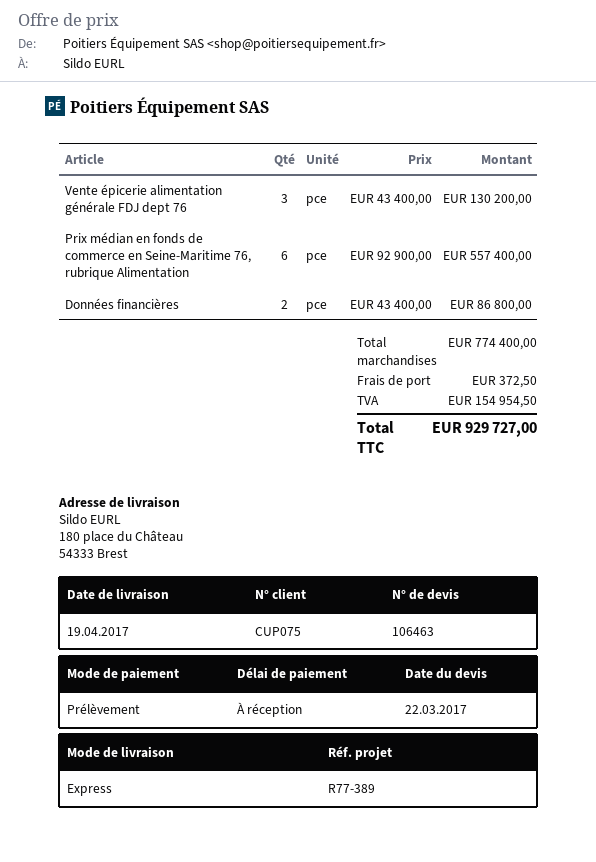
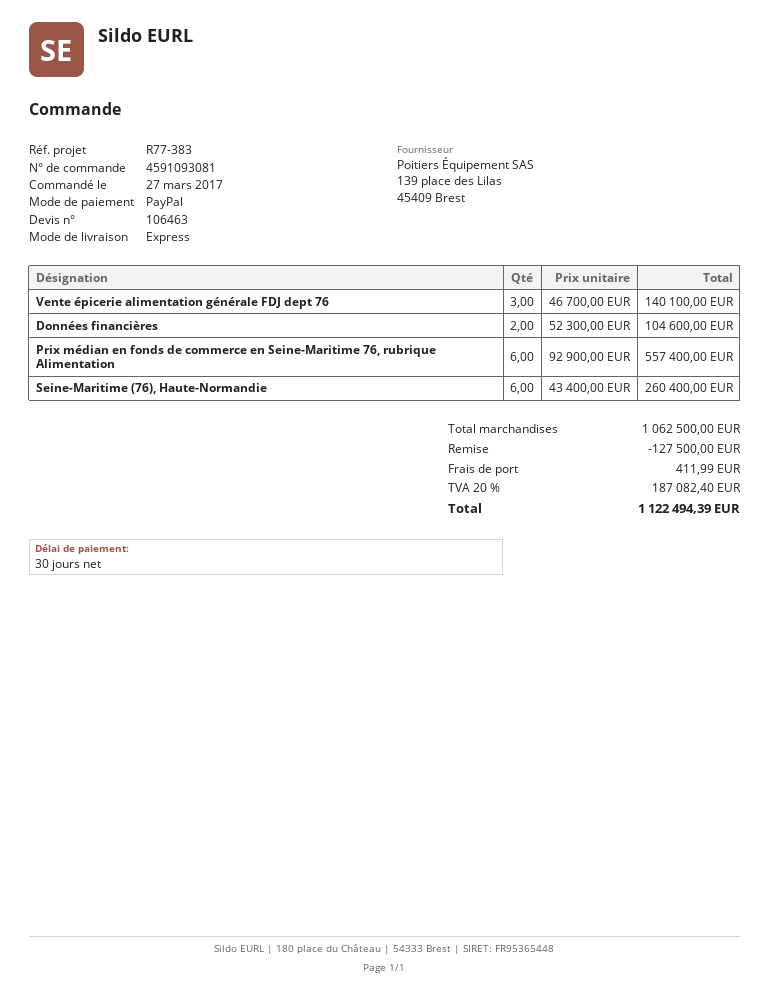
payment terms: on receipt -> 30 days
reference: R77-389 -> R77-383
payment method: direct debit -> PayPal
Vente épicerie alimentation générale FDJ dept 76: 3 x 43400.00 = 130200.00 -> 3 x 46700.00 = 140100.00
Données financières: 2 x 43400.00 = 86800.00 -> 2 x 52300.00 = 104600.00
Seine-Maritime (76), Haute-Normandie: none -> 6 x 43400.00 = 260400.00
subtotal: 774400.00 -> 1062500.00
discount: none -> 127500.00
shipping: 372.50 -> 411.99
tax: 154954.50 -> 187082.40
total: 929727.00 -> 1122494.39

